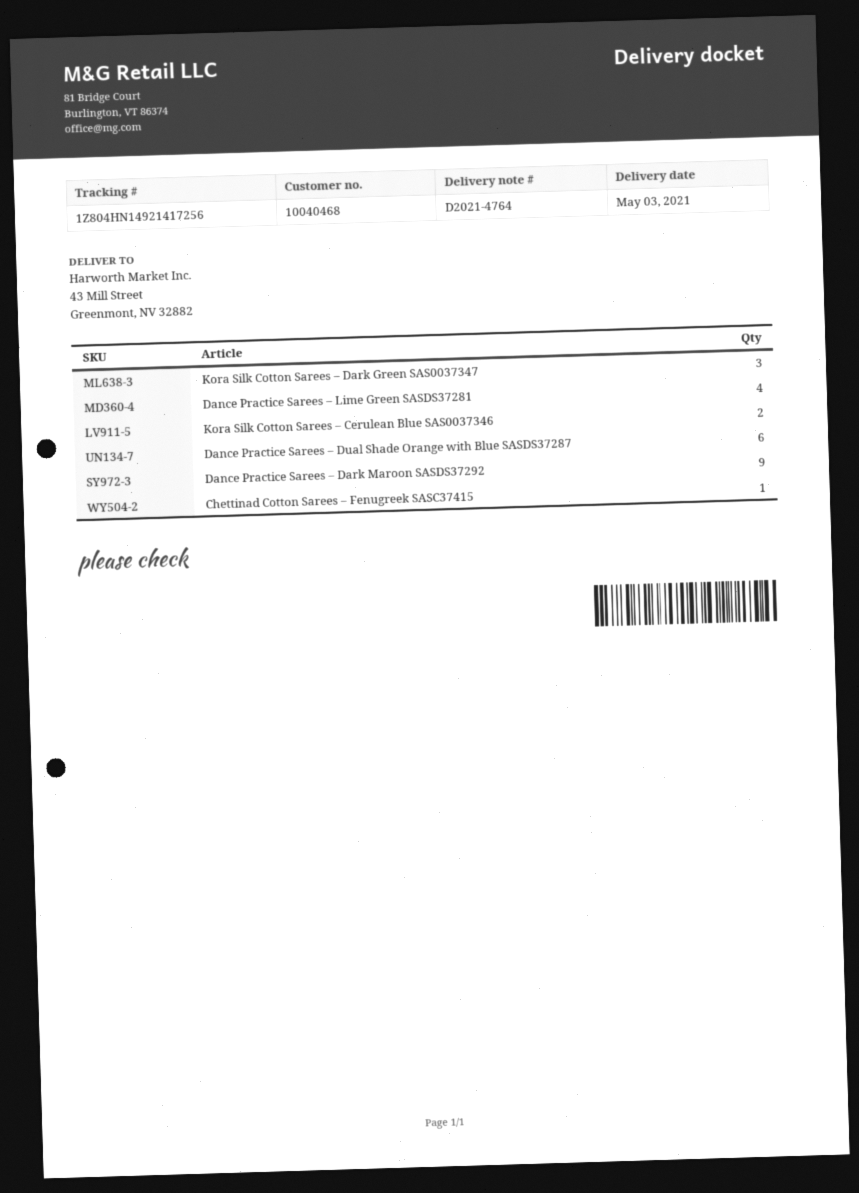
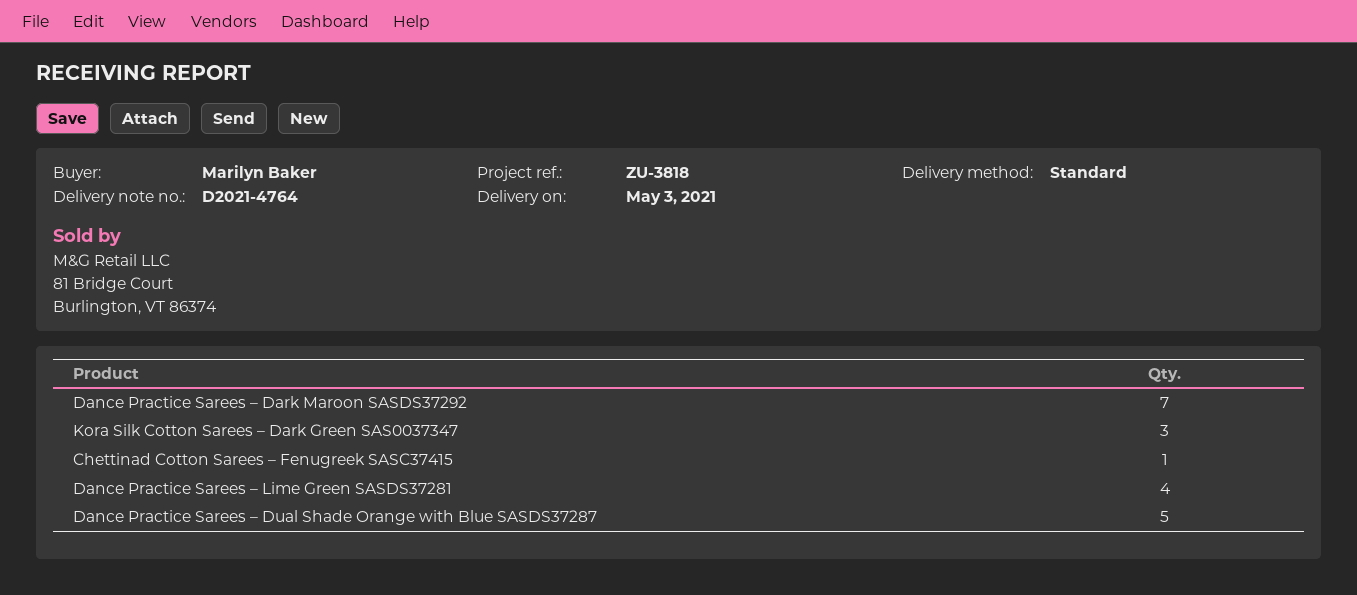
Kora Silk Cotton Sarees – Cerulean Blue SAS0037346: 2 -> none
Dance Practice Sarees – Dual Shade Orange with Blue SASDS37287: 6 -> 5
Dance Practice Sarees – Dark Maroon SASDS37292: 9 -> 7

